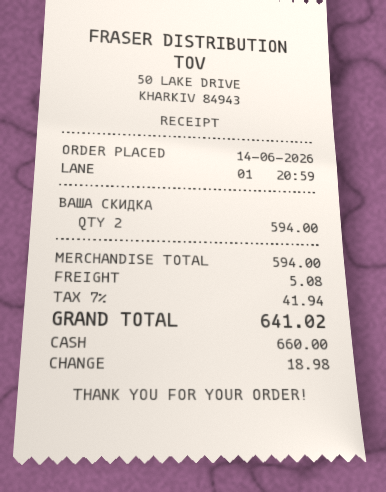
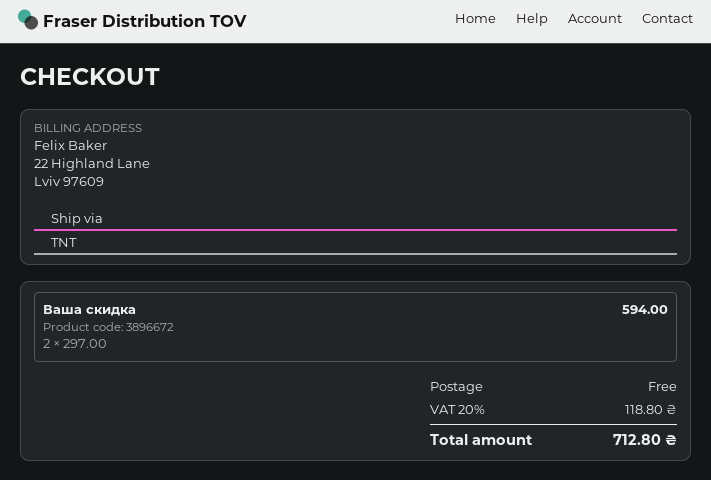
shipping: 5.08 -> 0.00
tax: 7% = 41.94 -> 20% = 118.80
total: 641.02 -> 712.80

